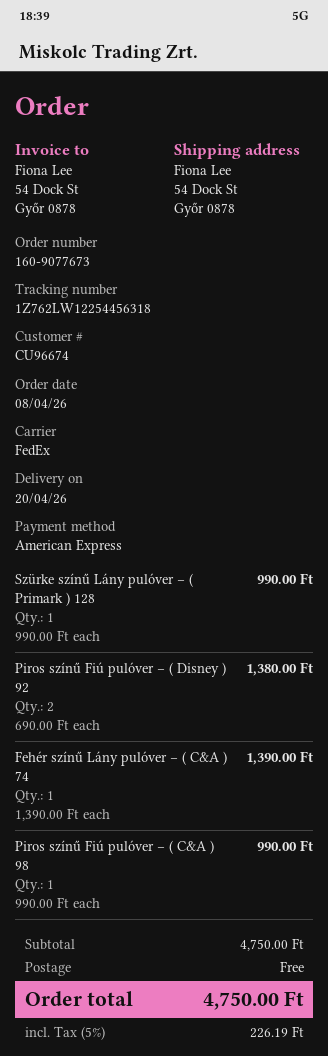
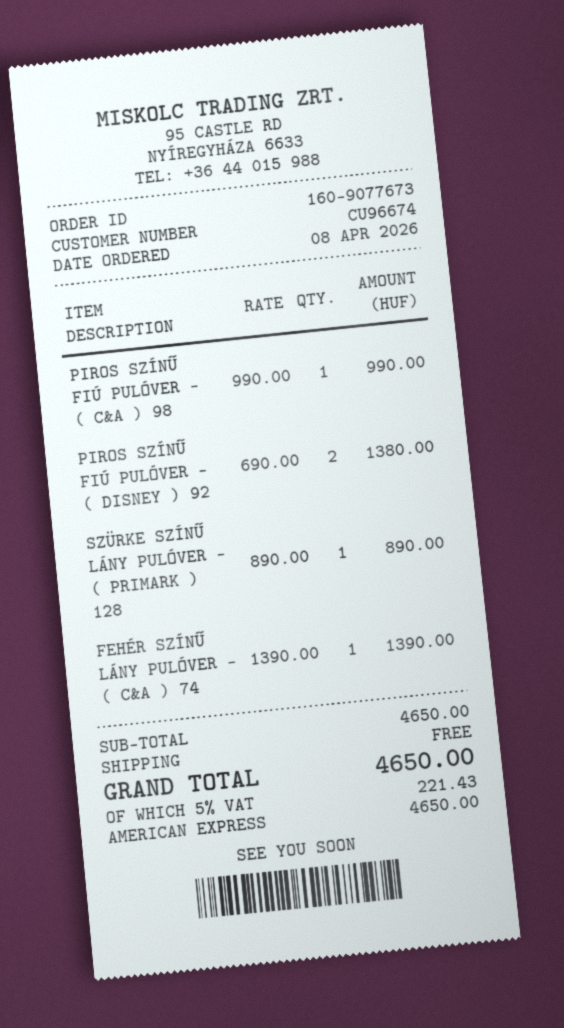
Szürke színű Lány pulóver – ( Primark ) 128: 1 x 990.00 = 990.00 -> 1 x 890.00 = 890.00
subtotal: 4750.00 -> 4650.00
tax: 5% = 226.19 -> 5% = 221.43
total: 4750.00 -> 4650.00

